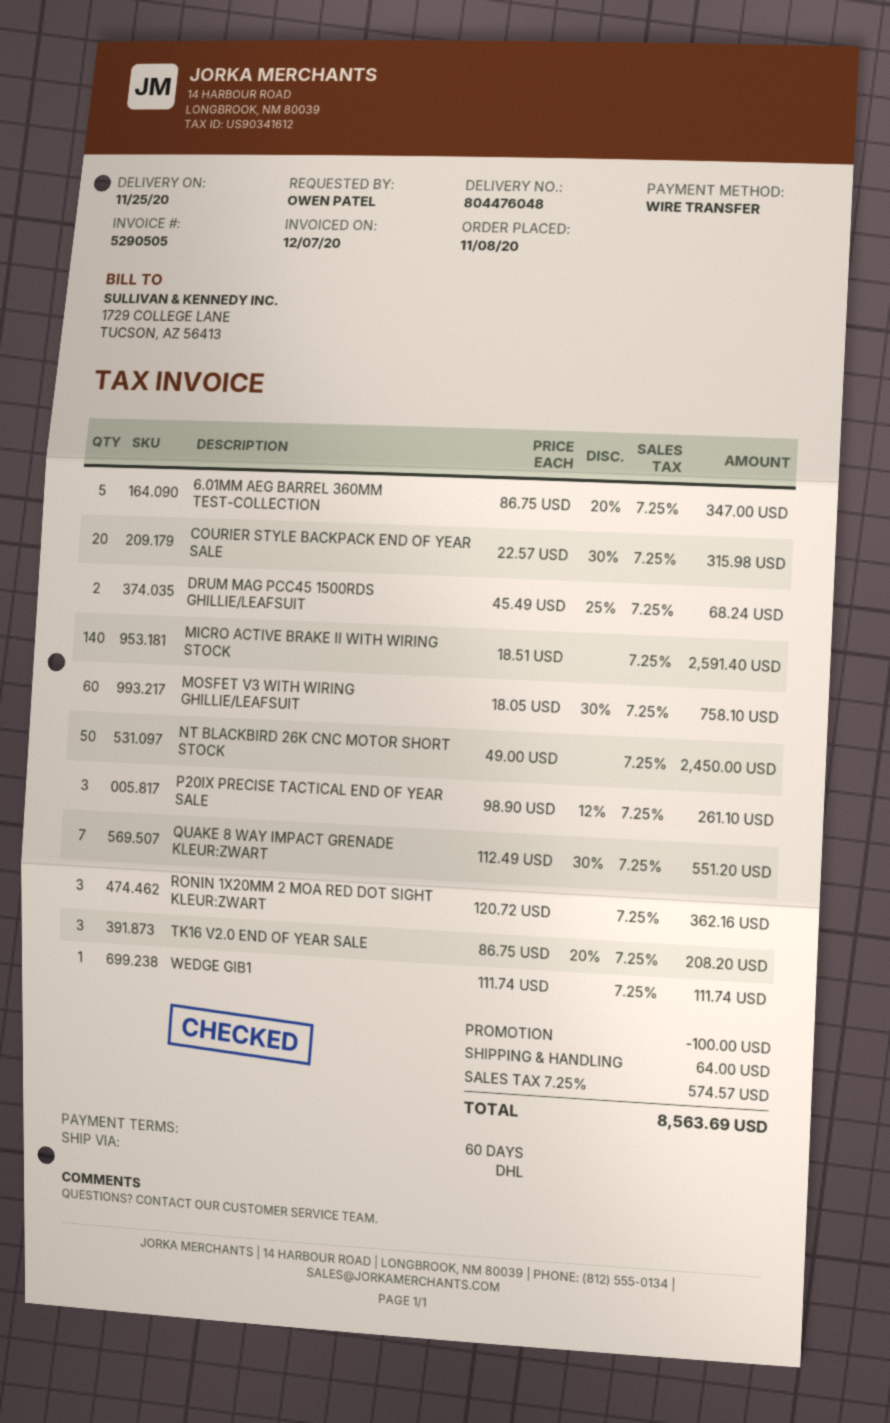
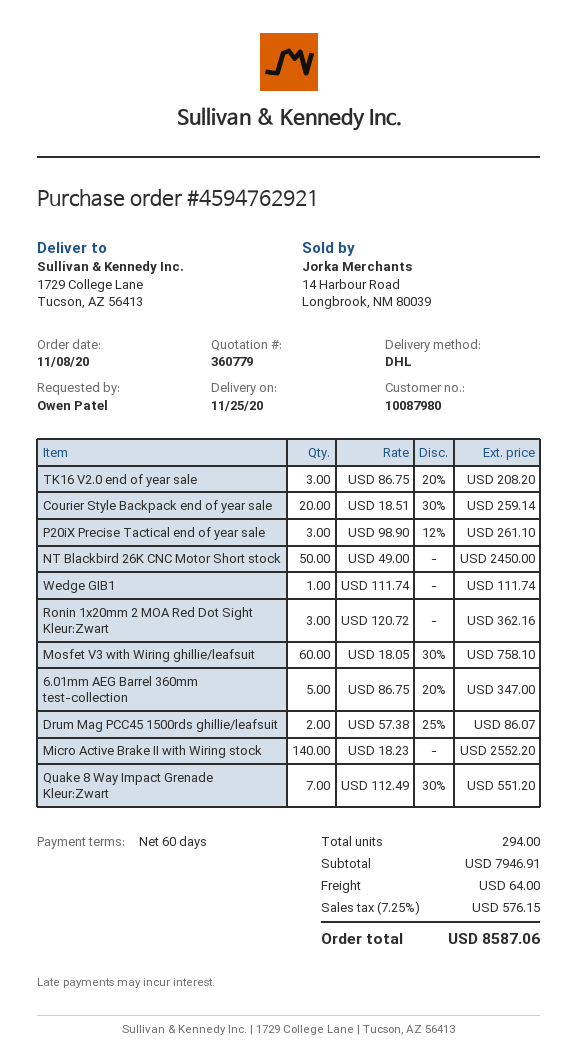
COURIER STYLE BACKPACK END OF YEAR SALE: 20 x 22.57 - 30% = 315.98 -> 20 x 18.51 - 30% = 259.14
DRUM MAG PCC45 1500RDS GHILLIE/LEAFSUIT: 2 x 45.49 - 25% = 68.24 -> 2 x 57.38 - 25% = 86.07
MICRO ACTIVE BRAKE II WITH WIRING STOCK: 140 x 18.51 = 2591.40 -> 140 x 18.23 = 2552.20
discount: 100.00 -> none
tax: 7.25% = 574.57 -> 7.25% = 576.15
total: 8563.69 -> 8587.06

